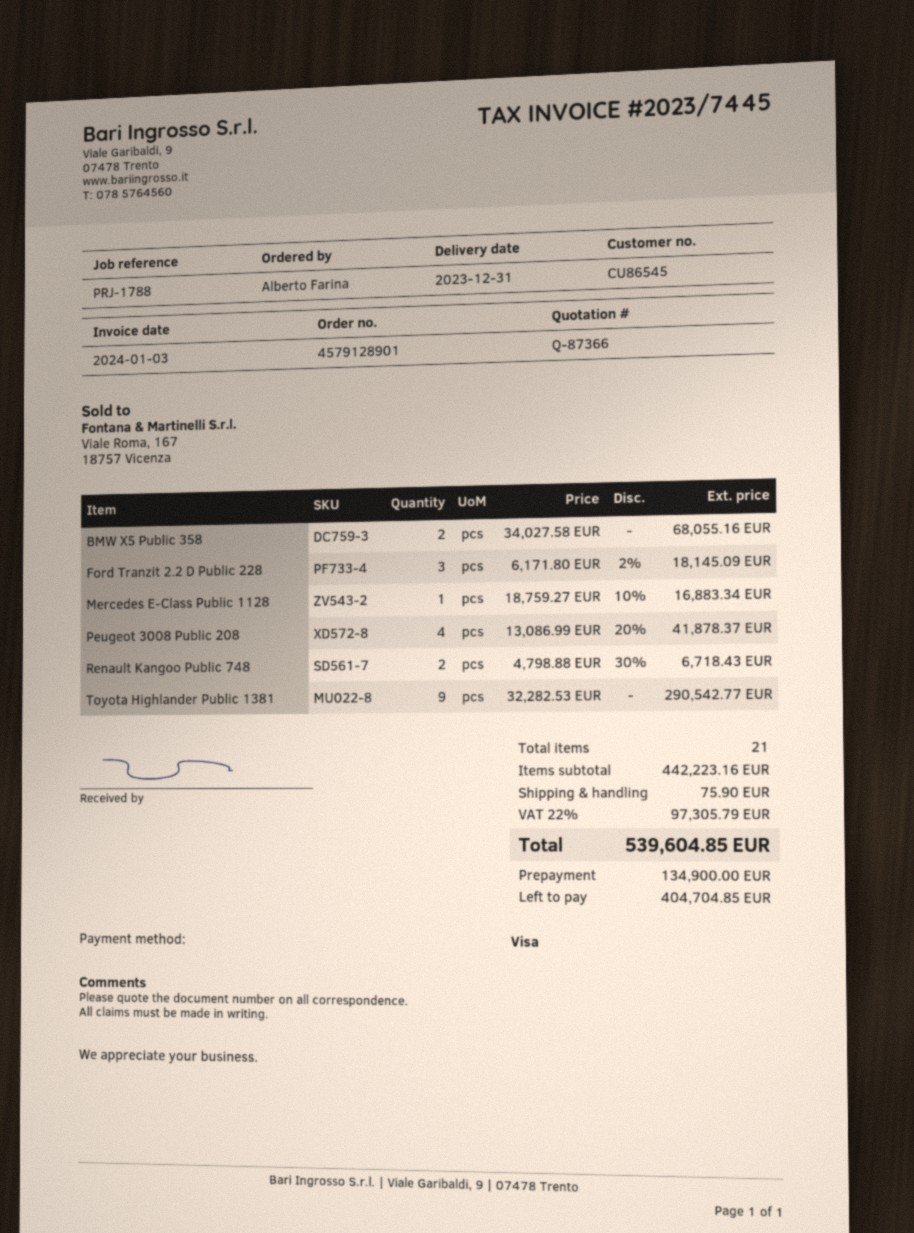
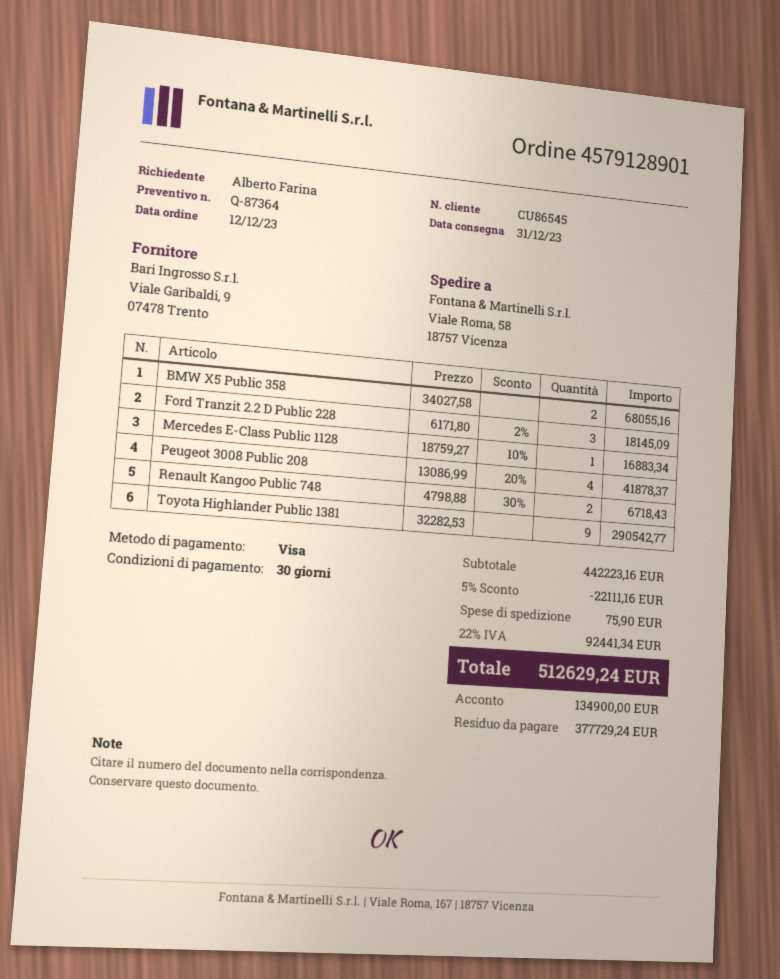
quote number: Q-87366 -> Q-87364
discount: none -> 5% = 22111.16
tax: 22% = 97305.79 -> 22% = 92441.34
total: 539604.85 -> 512629.24
balance: 404704.85 -> 377729.24

